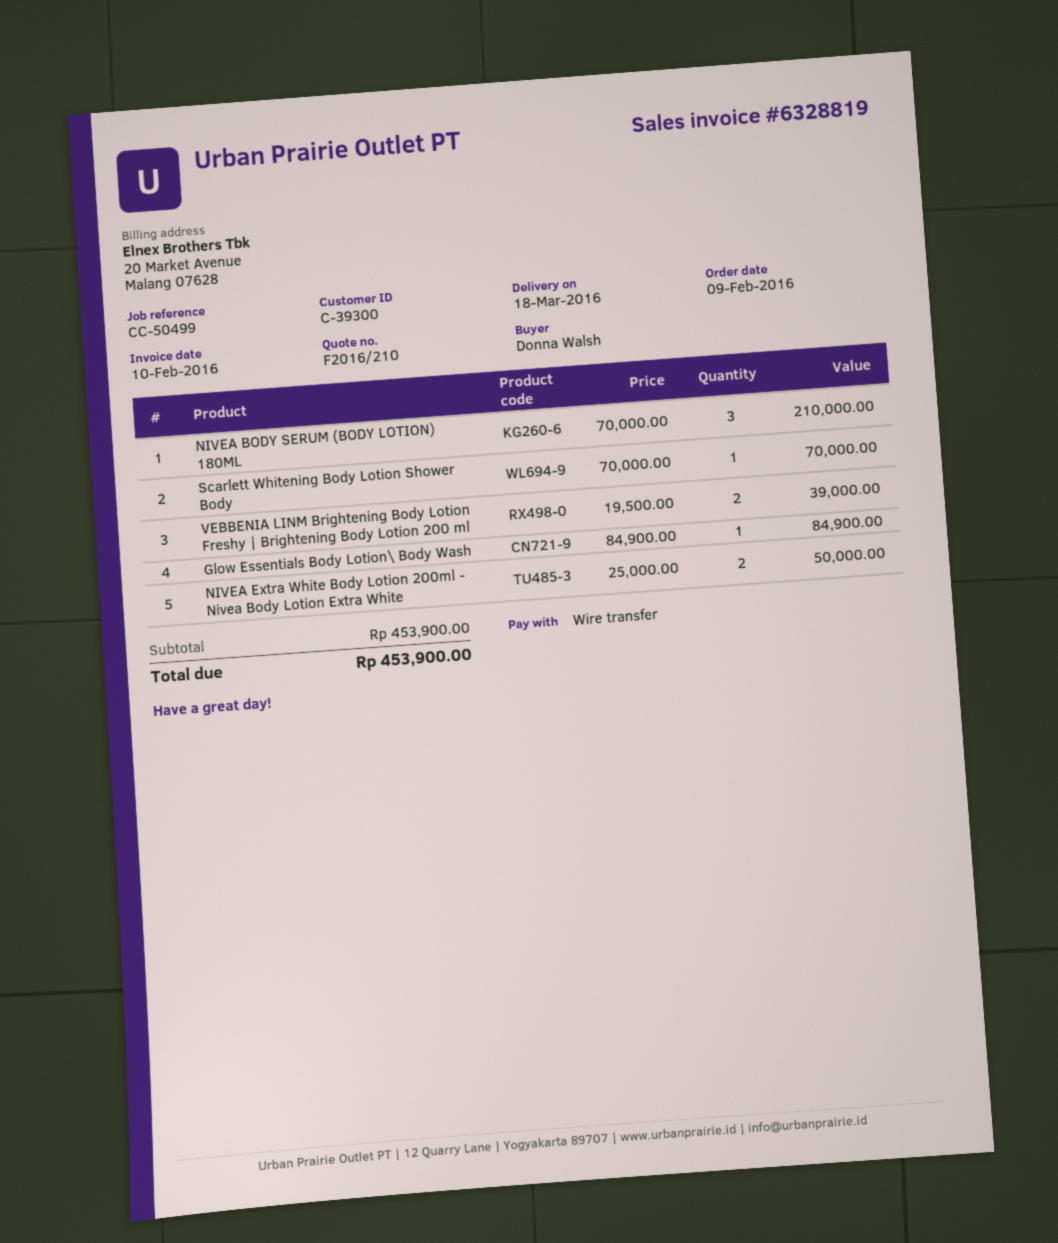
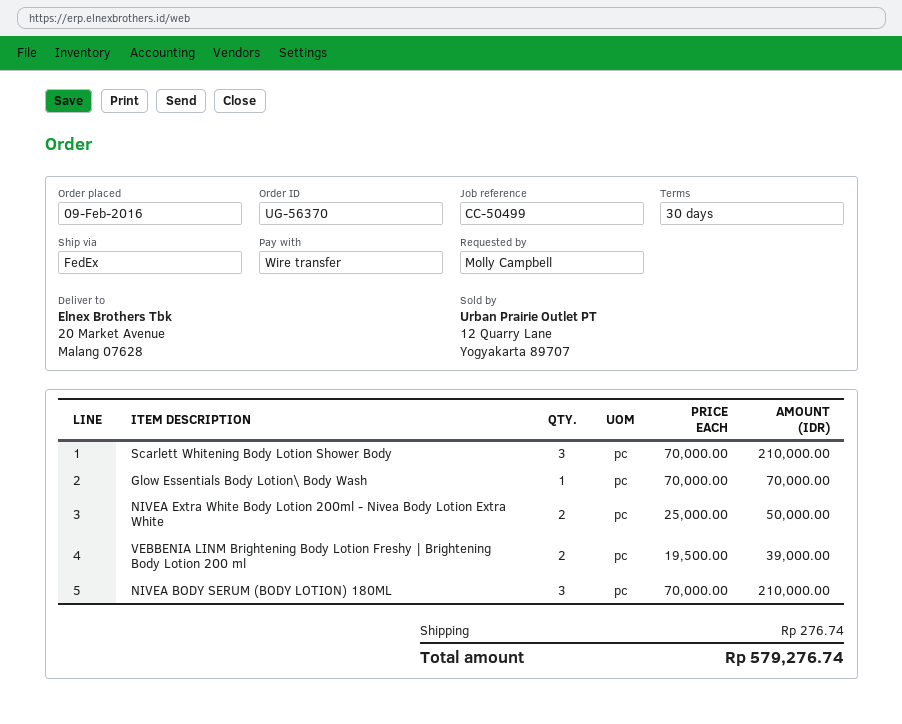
ordered by: Donna Walsh -> Molly Campbell
Scarlett Whitening Body Lotion Shower Body: 1 x 70000.00 = 70000.00 -> 3 x 70000.00 = 210000.00
Glow Essentials Body Lotion\ Body Wash: 1 x 84900.00 = 84900.00 -> 1 x 70000.00 = 70000.00
shipping: none -> 276.74
total: 453900.00 -> 579276.74

